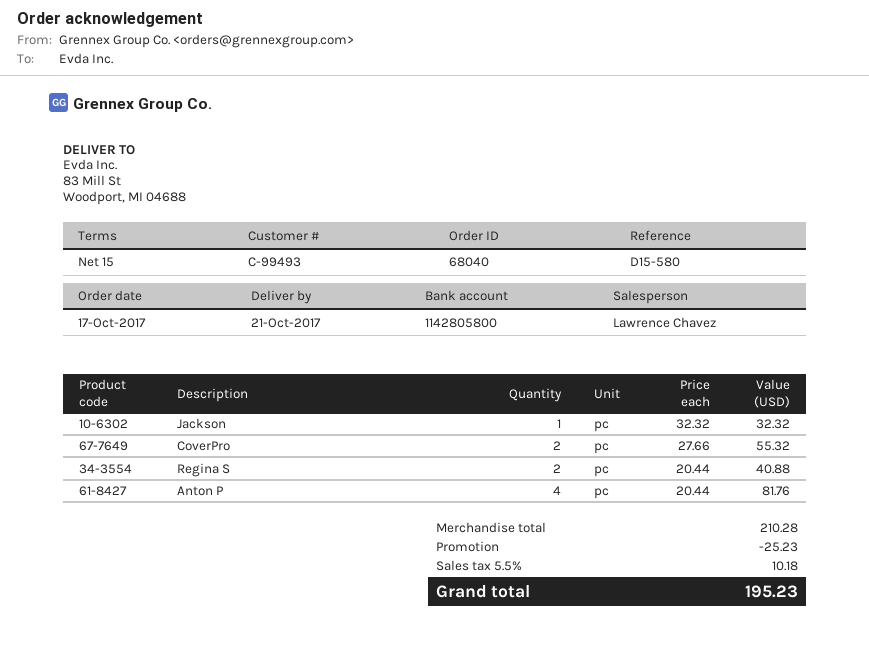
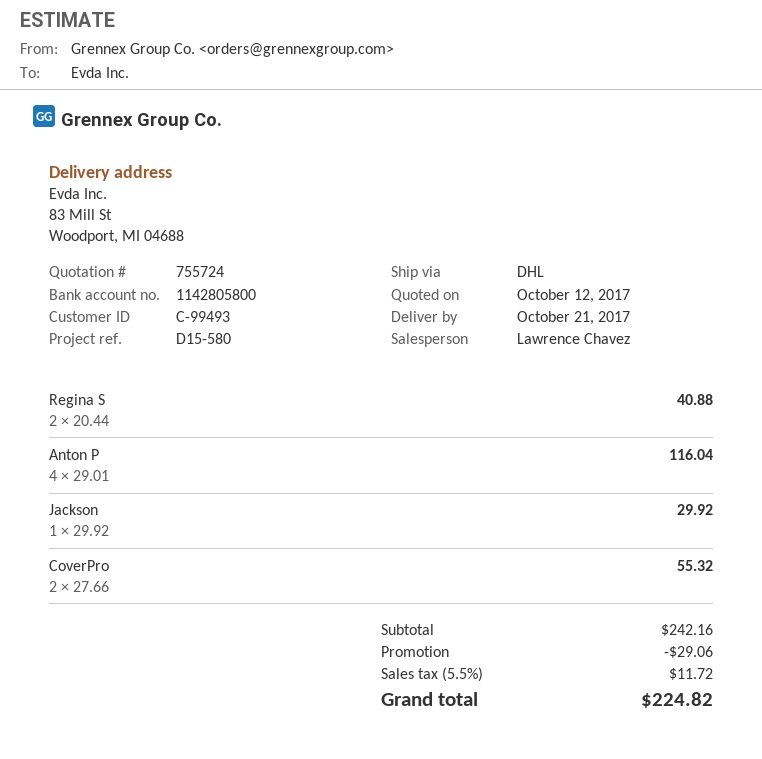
Jackson: 1 x 32.32 = 32.32 -> 1 x 29.92 = 29.92
Anton P: 4 x 20.44 = 81.76 -> 4 x 29.01 = 116.04
subtotal: 210.28 -> 242.16
discount: 25.23 -> 29.06
tax: 5.5% = 10.18 -> 5.5% = 11.72
total: 195.23 -> 224.82

